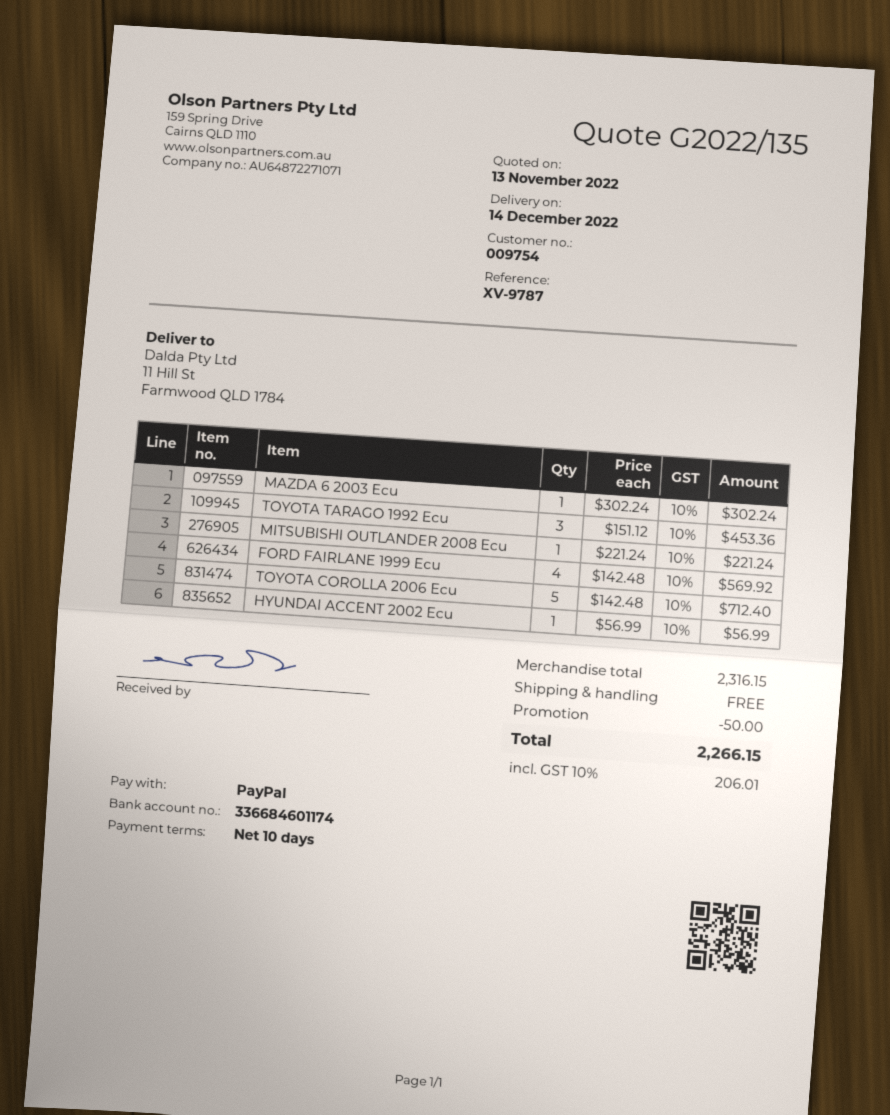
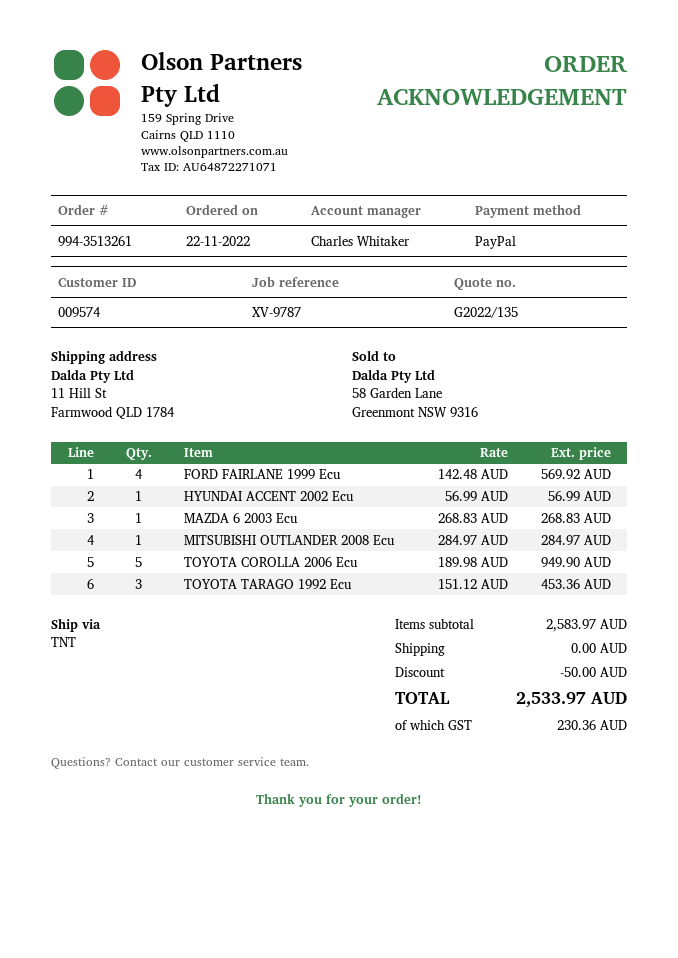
customer number: 009754 -> 009574
MAZDA 6 2003 Ecu: 1 x 302.24 = 302.24 -> 1 x 268.83 = 268.83
MITSUBISHI OUTLANDER 2008 Ecu: 1 x 221.24 = 221.24 -> 1 x 284.97 = 284.97
TOYOTA COROLLA 2006 Ecu: 5 x 142.48 = 712.40 -> 5 x 189.98 = 949.90
subtotal: 2316.15 -> 2583.97
tax: 206.01 -> 230.36
total: 2266.15 -> 2533.97

